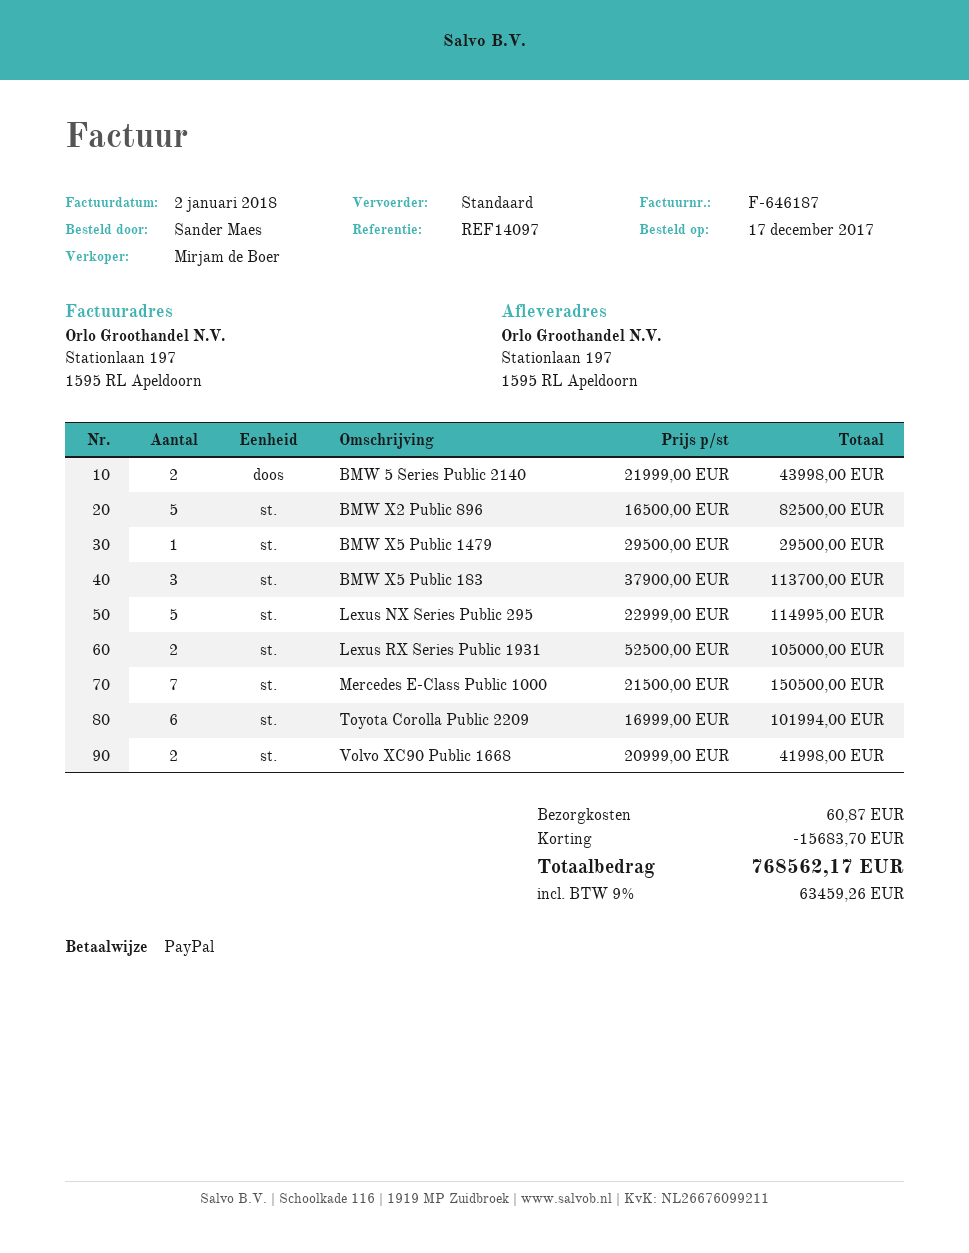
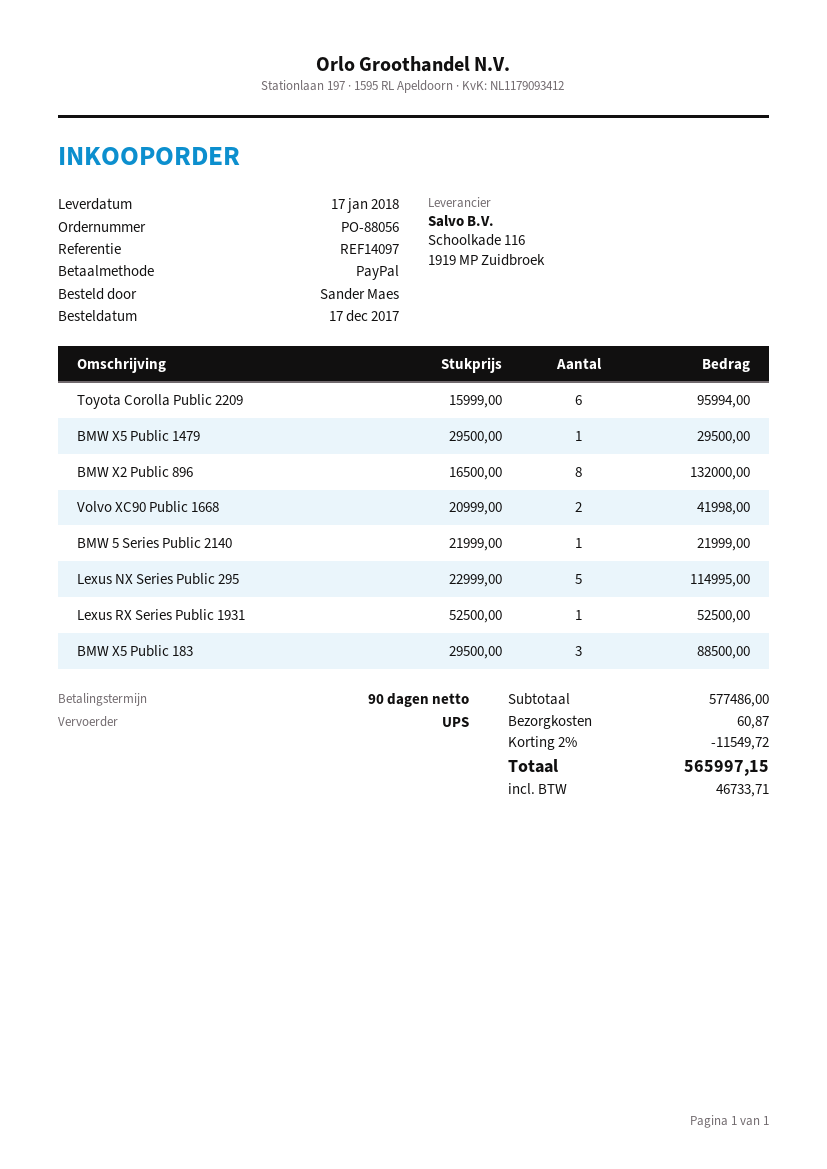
shipping method: standard -> UPS
BMW 5 Series Public 2140: 2 x 21999.00 = 43998.00 -> 1 x 21999.00 = 21999.00
BMW X2 Public 896: 5 x 16500.00 = 82500.00 -> 8 x 16500.00 = 132000.00
BMW X5 Public 183: 3 x 37900.00 = 113700.00 -> 3 x 29500.00 = 88500.00
Lexus RX Series Public 1931: 2 x 52500.00 = 105000.00 -> 1 x 52500.00 = 52500.00
Mercedes E-Class Public 1000: 7 x 21500.00 = 150500.00 -> none
Toyota Corolla Public 2209: 6 x 16999.00 = 101994.00 -> 6 x 15999.00 = 95994.00
discount: 15683.70 -> 11549.72
tax: 63459.26 -> 46733.71
total: 768562.17 -> 565997.15

